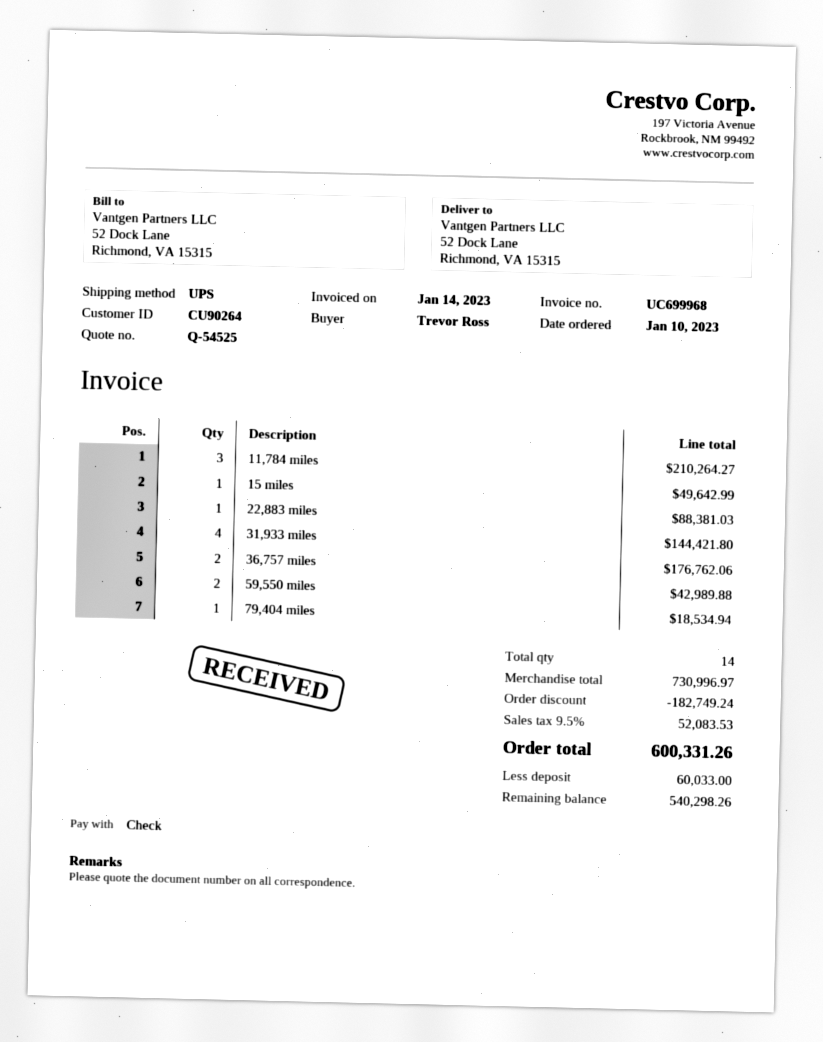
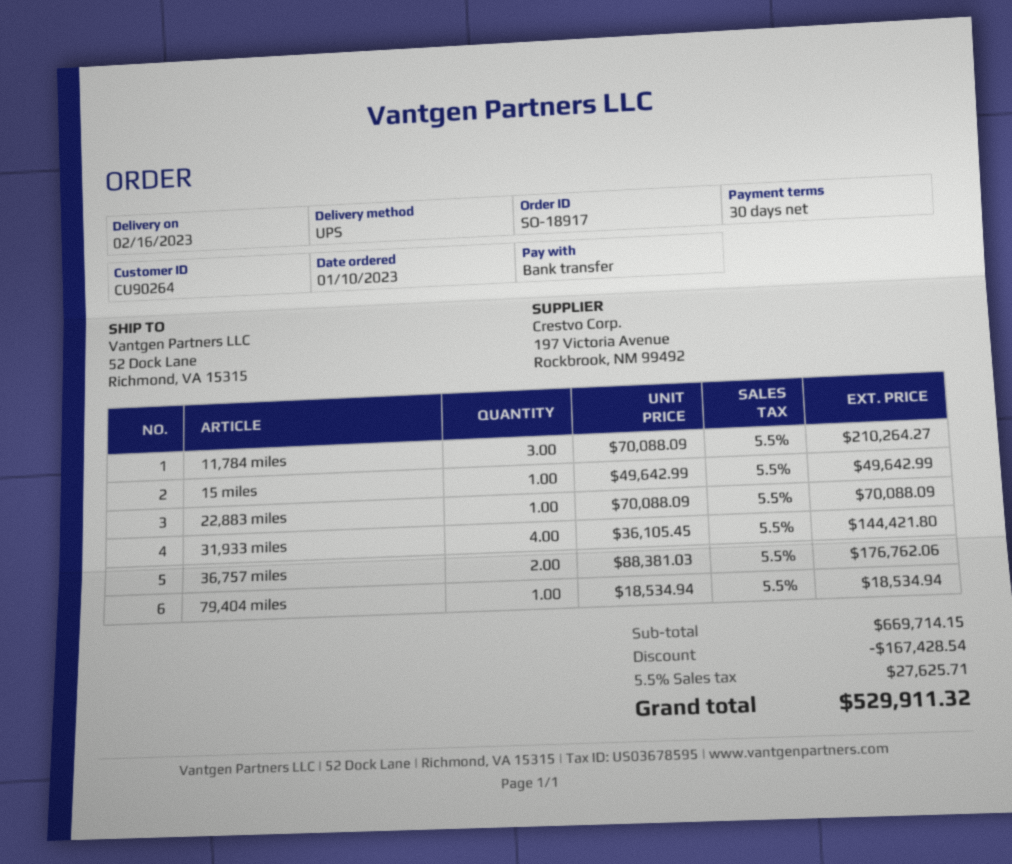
payment method: cheque -> bank transfer
22,883 miles: 1 for 88381.03 -> 1 for 70088.09
59,550 miles: 2 for 42989.88 -> none
subtotal: 730996.97 -> 669714.15
discount: 182749.24 -> 167428.54
tax: 9.5% = 52083.53 -> 5.5% = 27625.71
total: 600331.26 -> 529911.32

